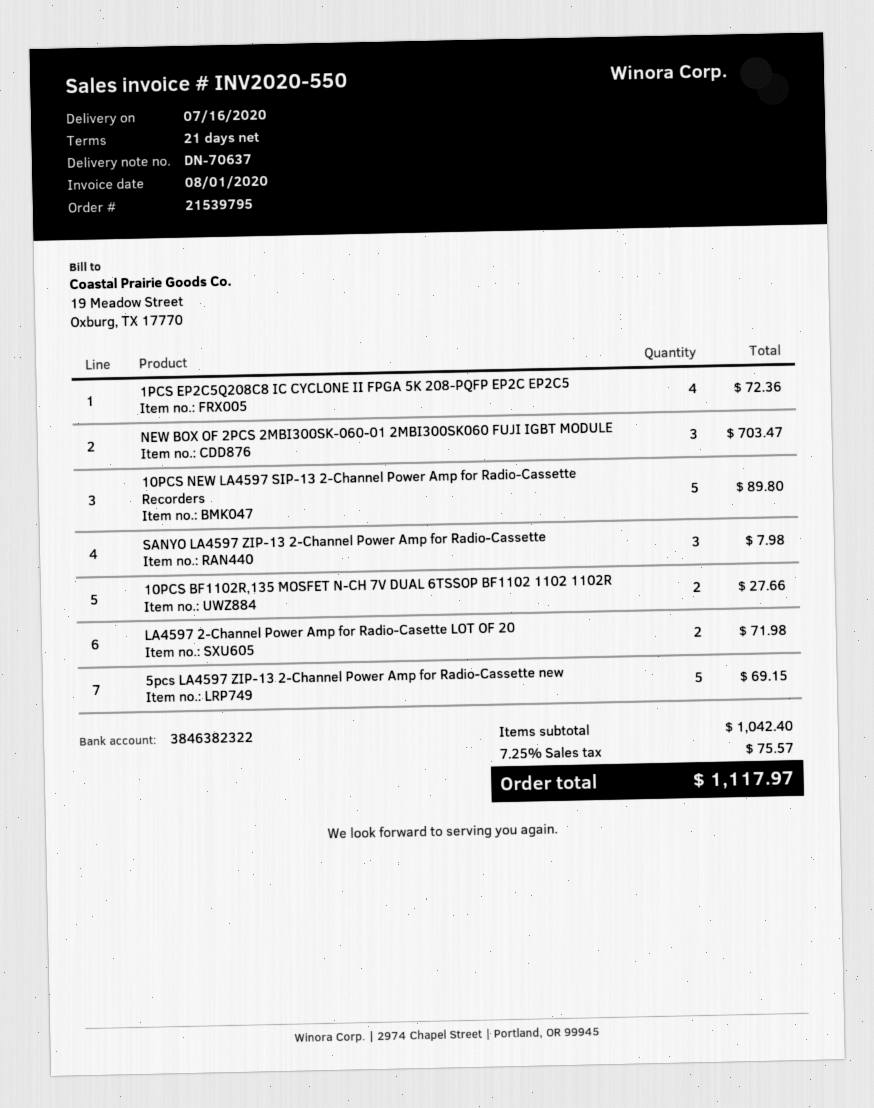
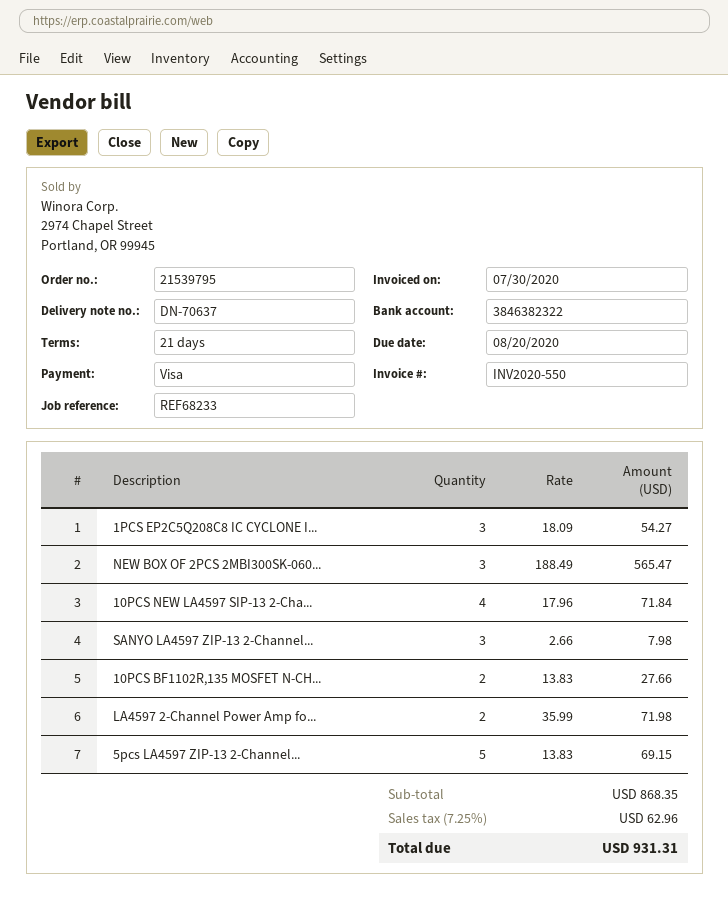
invoice date: 2020-08-01 -> 2020-07-30
1PCS EP2C5Q208C8 IC CYCLONE II FPGA 5K 208-PQFP EP2C EP2C5: 4 for 72.36 -> 3 for 54.27
NEW BOX OF 2PCS 2MBI300SK-060-01 2MBI300SK060 FUJI IGBT MODULE: 3 for 703.47 -> 3 for 565.47
10PCS NEW LA4597 SIP-13 2-Channel Power Amp for Radio-Cassette Recorders: 5 for 89.80 -> 4 for 71.84
subtotal: 1042.40 -> 868.35
tax: 7.25% = 75.57 -> 7.25% = 62.96
total: 1117.97 -> 931.31

